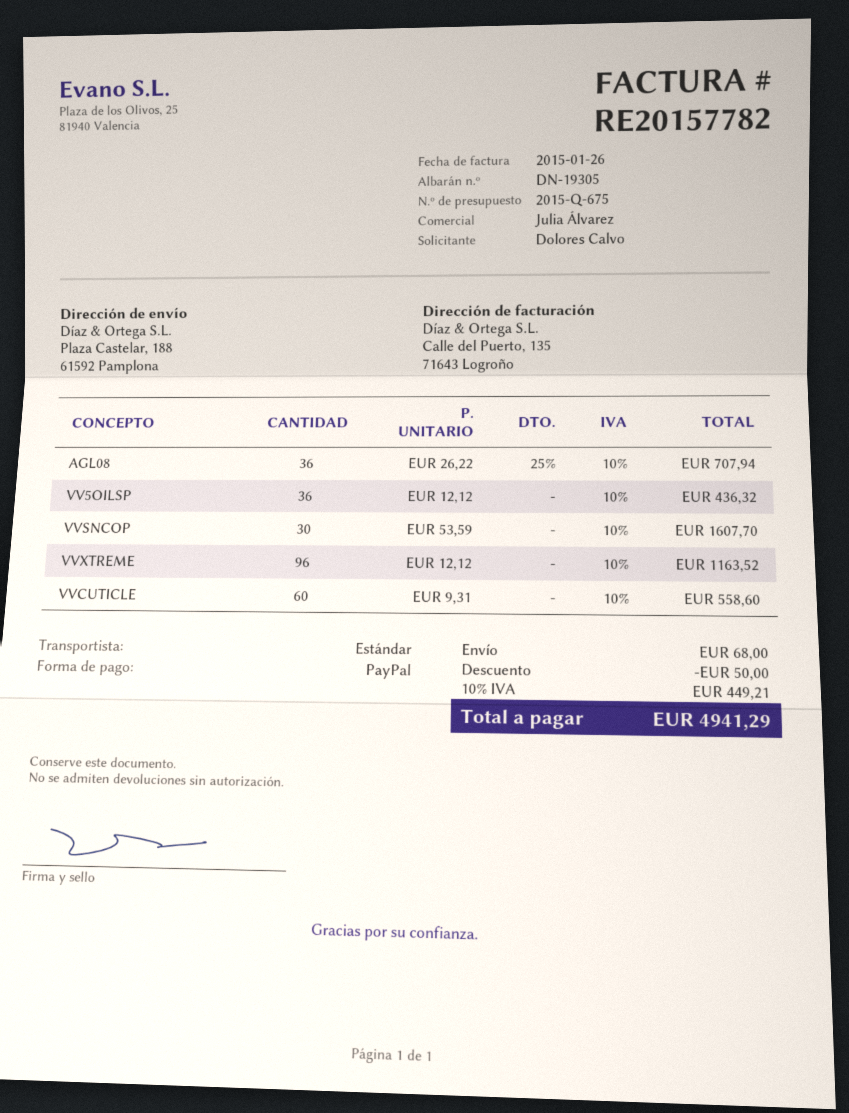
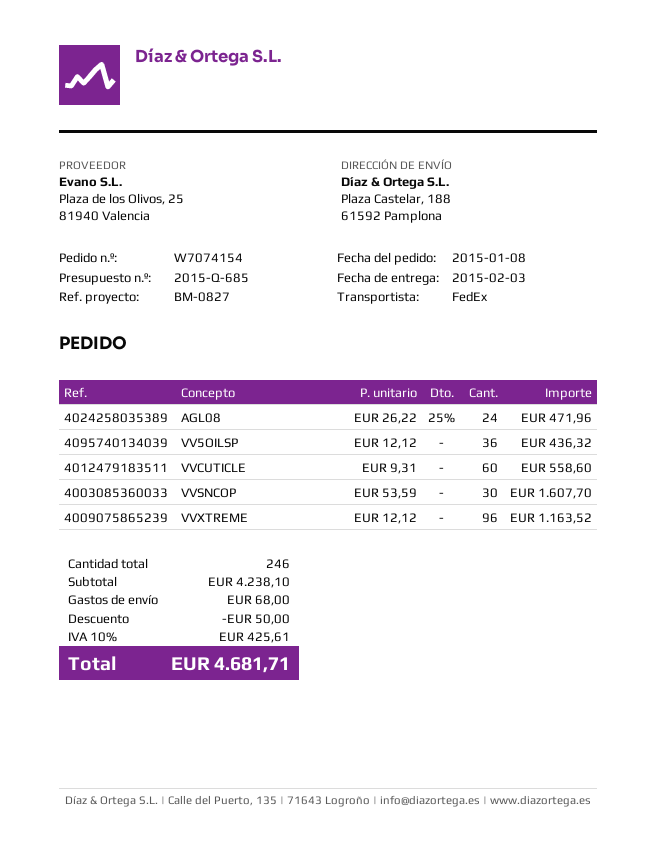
quote number: 2015-Q-675 -> 2015-Q-685
shipping method: standard -> FedEx
AGL08: 36 x 26.22 - 25% = 707.94 -> 24 x 26.22 - 25% = 471.96
tax: 10% = 449.21 -> 10% = 425.61
total: 4941.29 -> 4681.71

